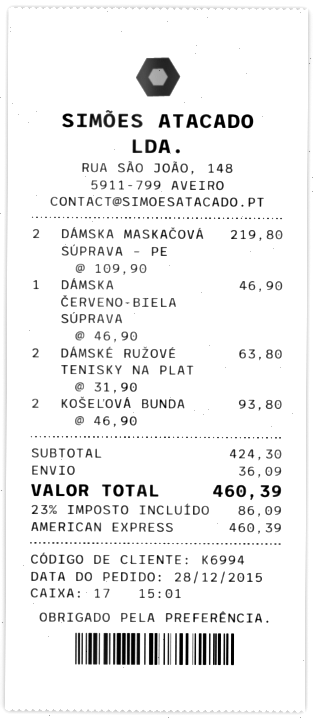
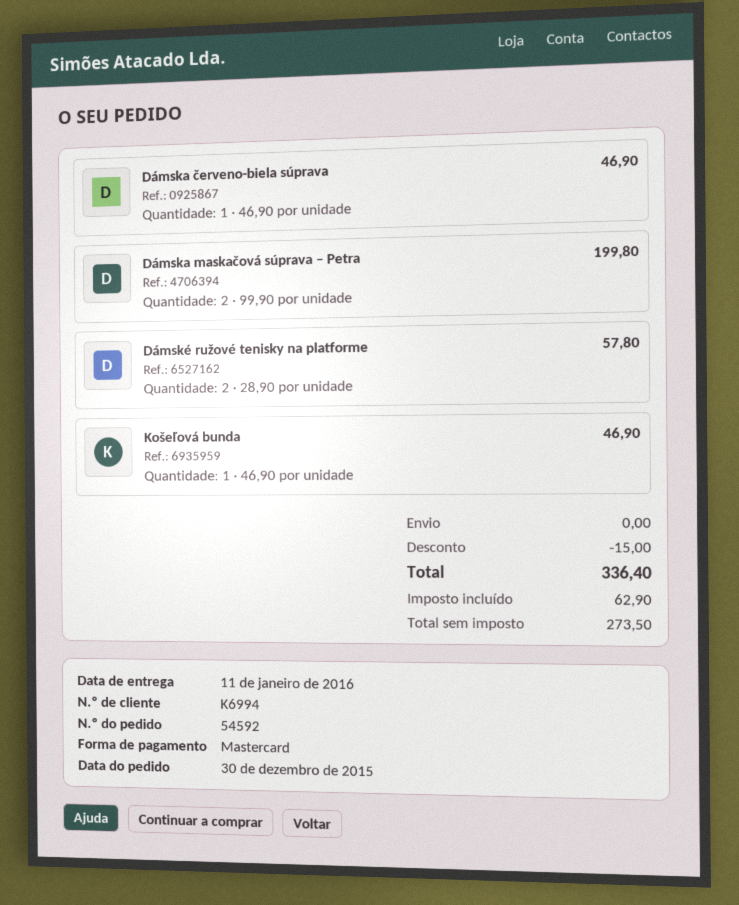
order date: 2015-12-28 -> 2015-12-30
payment method: American Express -> Mastercard
DÁMSKA MASKAČOVÁ SÚPRAVA – PE: 2 x 109.90 = 219.80 -> 2 x 99.90 = 199.80
DÁMSKÉ RUŽOVÉ TENISKY NA PLAT: 2 x 31.90 = 63.80 -> 2 x 28.90 = 57.80
KOŠEĽOVÁ BUNDA: 2 x 46.90 = 93.80 -> 1 x 46.90 = 46.90
discount: none -> 15.00
shipping: 36.09 -> 0.00
tax: 86.09 -> 62.90
total: 460.39 -> 336.40

